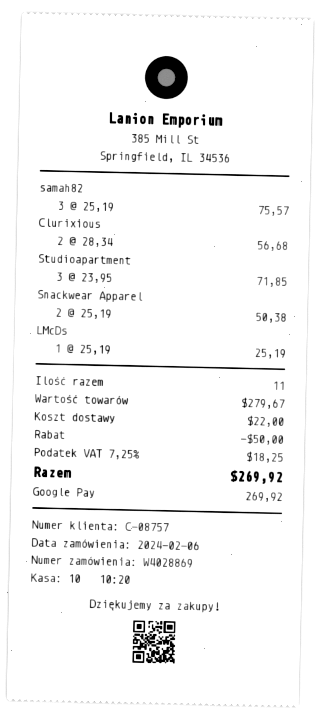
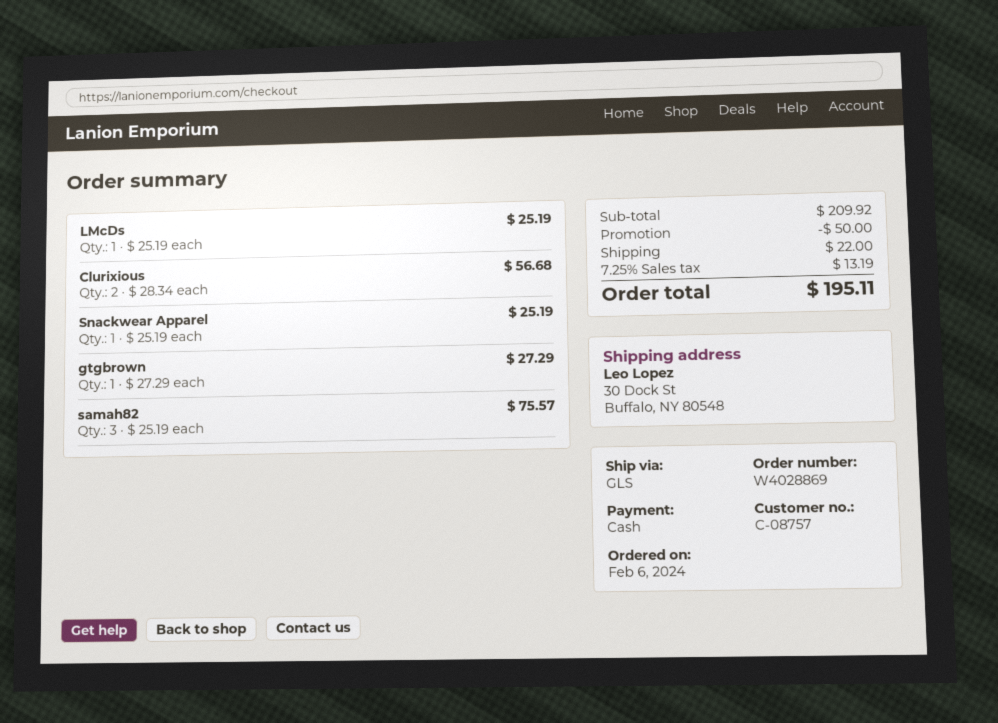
payment method: Google Pay -> cash
Studioapartment: 3 x 23.95 = 71.85 -> none
Snackwear Apparel: 2 x 25.19 = 50.38 -> 1 x 25.19 = 25.19
gtgbrown: none -> 1 x 27.29 = 27.29
subtotal: 279.67 -> 209.92
tax: 7.25% = 18.25 -> 7.25% = 13.19
total: 269.92 -> 195.11

